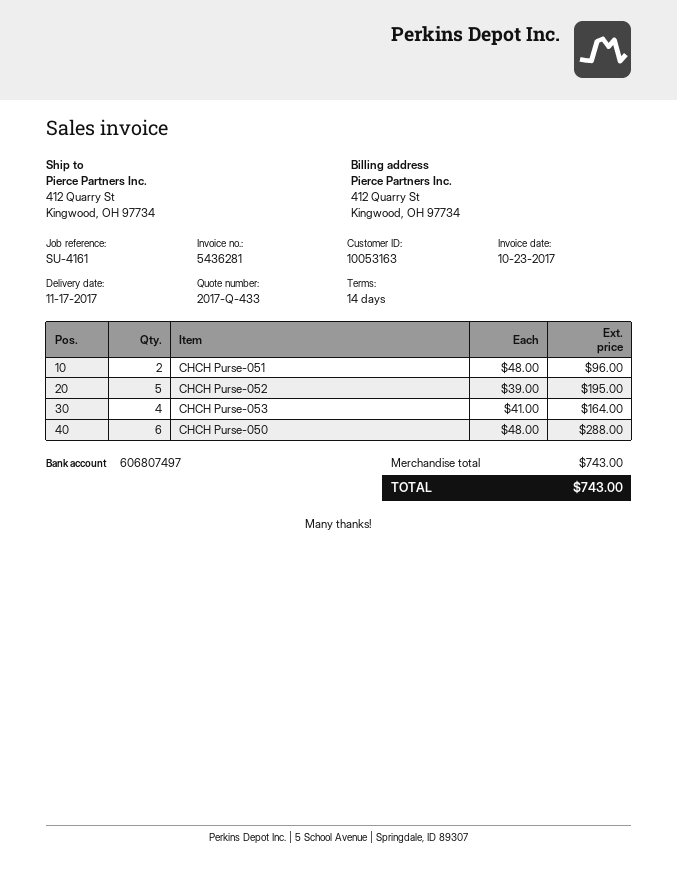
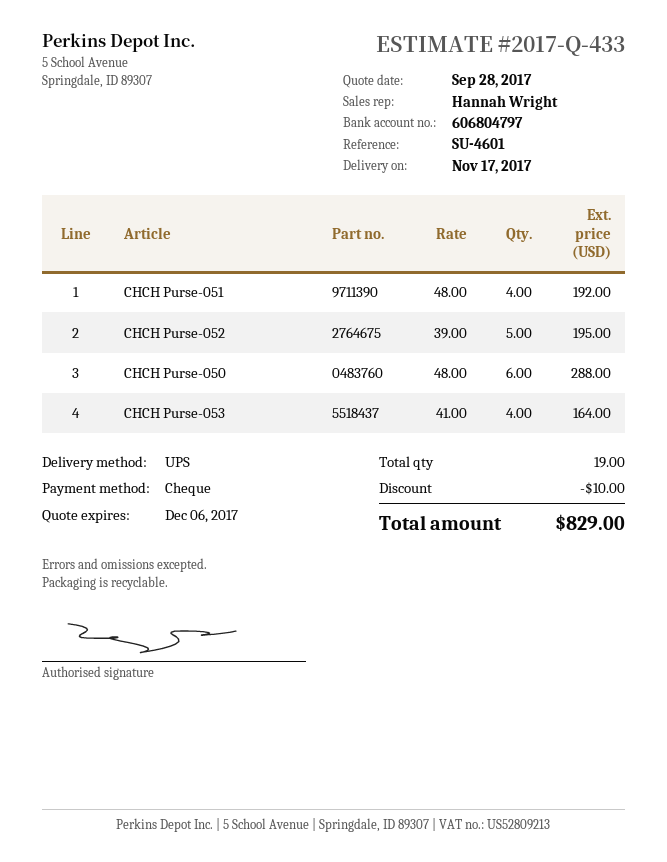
reference: SU-4161 -> SU-4601
bank account: 606807497 -> 606804797
CHCH Purse-051: 2 x 48.00 = 96.00 -> 4 x 48.00 = 192.00
discount: none -> 10.00
total: 743.00 -> 829.00

